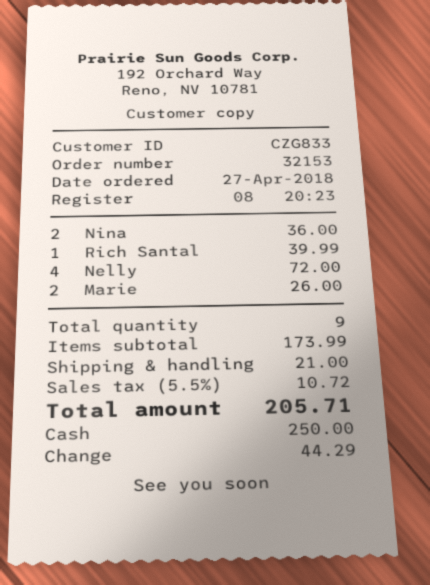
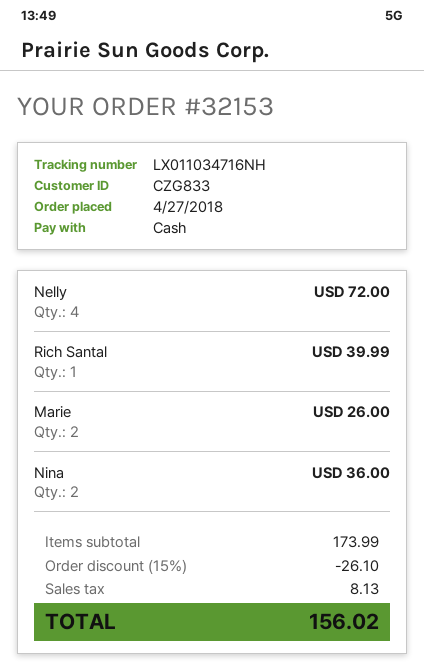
discount: none -> 15% = 26.10
shipping: 21.00 -> none
tax: 10.72 -> 8.13
total: 205.71 -> 156.02

